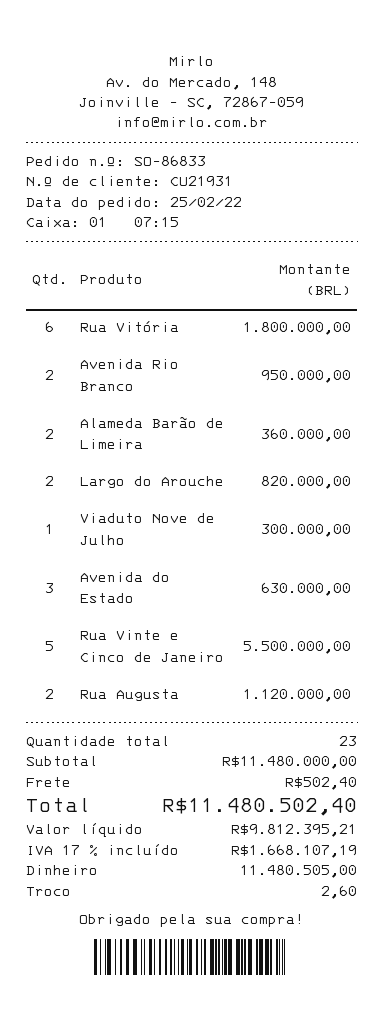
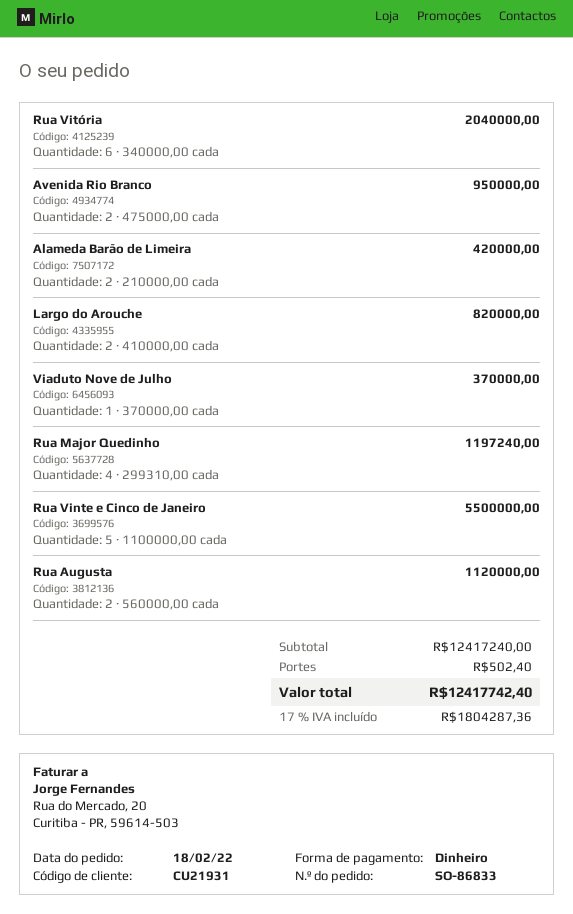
order date: 2022-02-25 -> 2022-02-18
Rua Vitória: 6 for 1800000.00 -> 6 for 2040000.00
Alameda Barão de Limeira: 2 for 360000.00 -> 2 for 420000.00
Viaduto Nove de Julho: 1 for 300000.00 -> 1 for 370000.00
Avenida do Estado: 3 for 630000.00 -> none
Rua Major Quedinho: none -> 4 for 1197240.00
subtotal: 11480000.00 -> 12417240.00
tax: 17% = 1668107.19 -> 17% = 1804287.36
total: 11480502.40 -> 12417742.40

